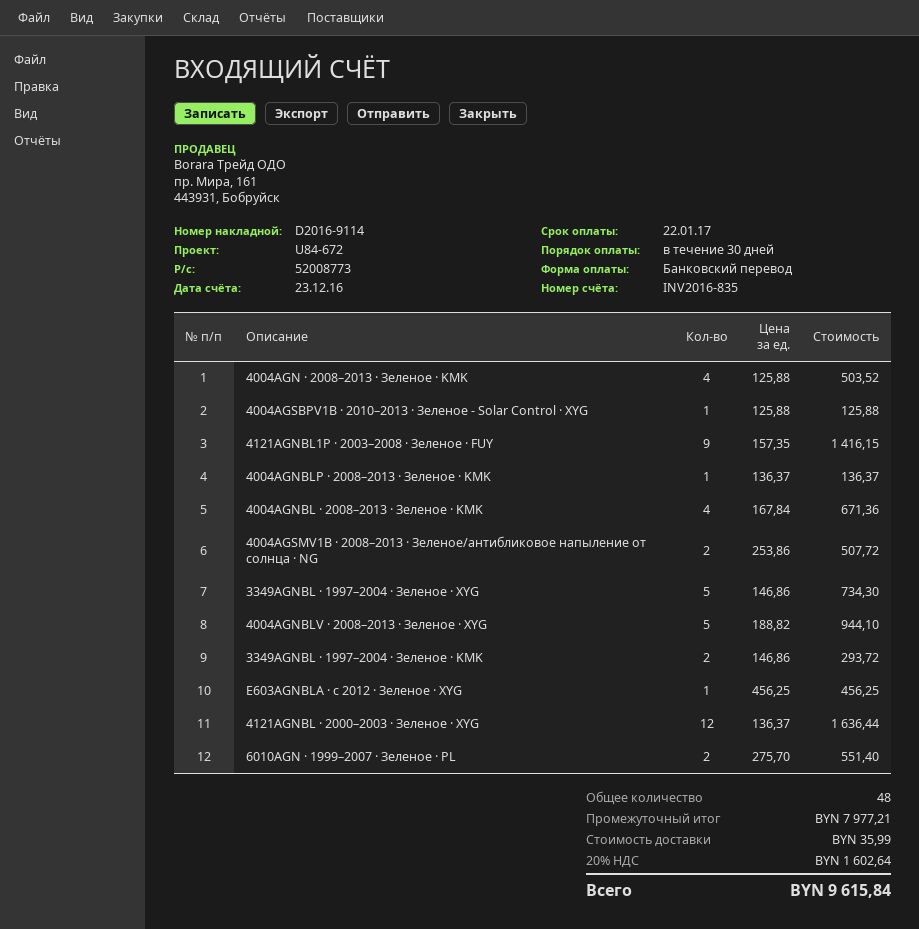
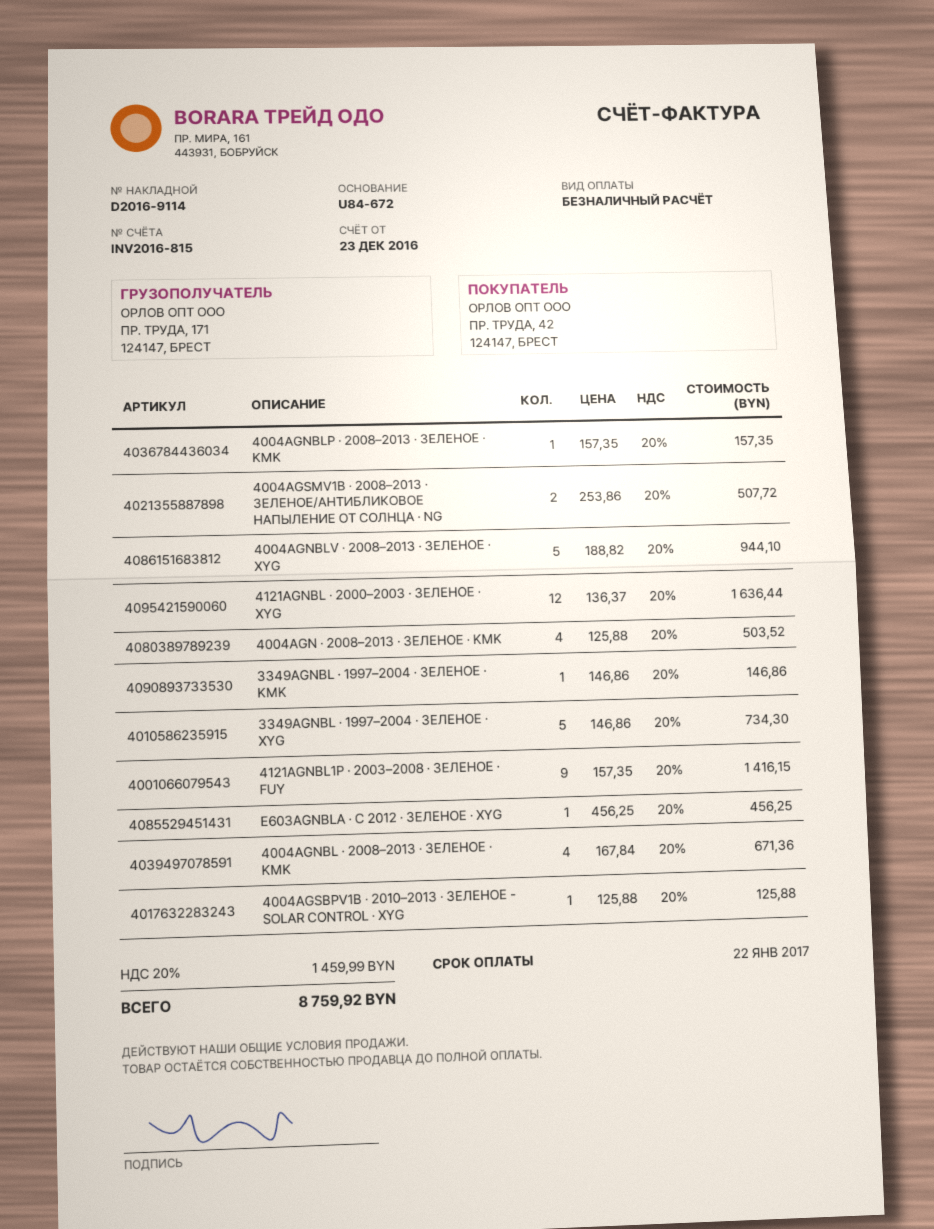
invoice number: INV2016-835 -> INV2016-815
4004AGNBLP · 2008–2013 · Зеленое · KMK: 1 x 136.37 = 136.37 -> 1 x 157.35 = 157.35
3349AGNBL · 1997–2004 · Зеленое · KMK: 2 x 146.86 = 293.72 -> 1 x 146.86 = 146.86
6010AGN · 1999–2007 · Зеленое · PL: 2 x 275.70 = 551.40 -> none
shipping: 35.99 -> none
tax: 20% = 1602.64 -> 20% = 1459.99
total: 9615.84 -> 8759.92

